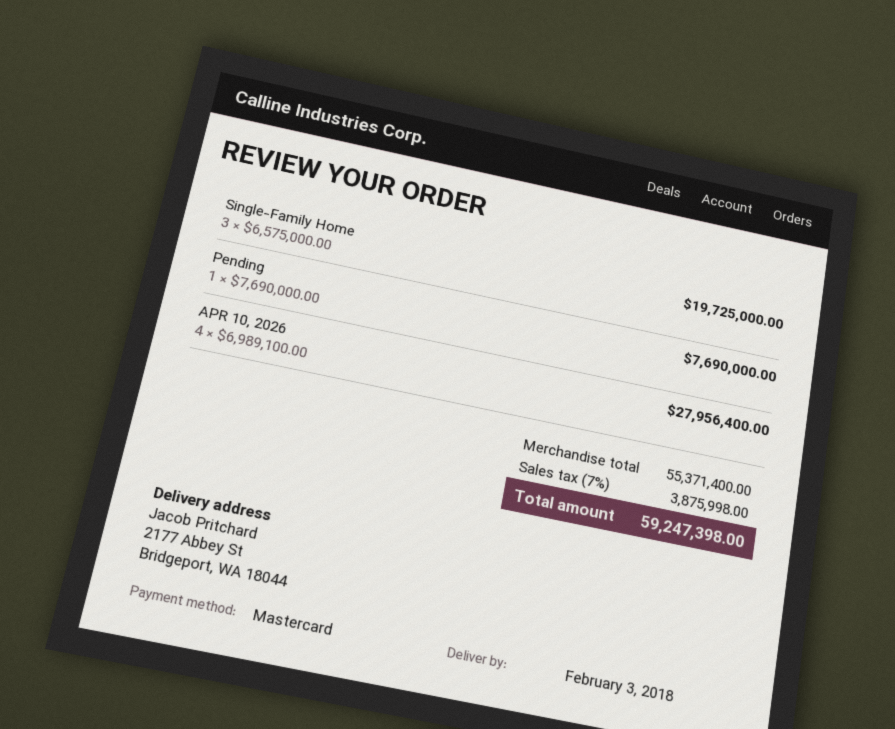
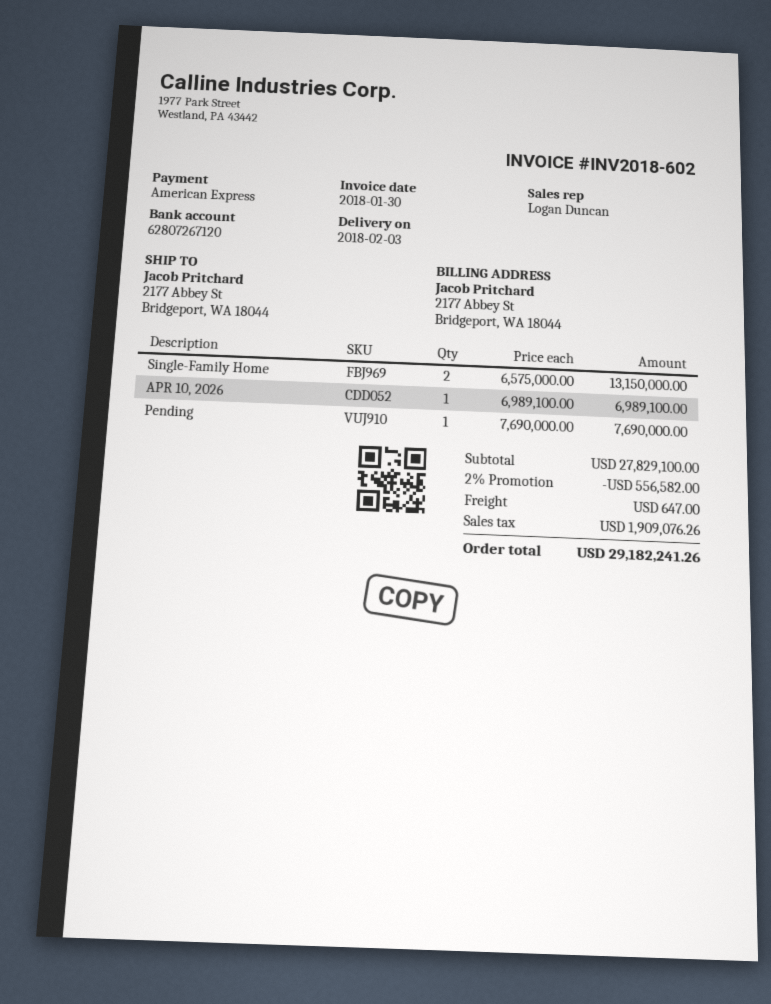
payment method: Mastercard -> American Express
Single-Family Home: 3 x 6575000.00 = 19725000.00 -> 2 x 6575000.00 = 13150000.00
APR 10, 2026: 4 x 6989100.00 = 27956400.00 -> 1 x 6989100.00 = 6989100.00
subtotal: 55371400.00 -> 27829100.00
discount: none -> 2% = 556582.00
shipping: none -> 647.00
tax: 3875998.00 -> 1909076.26
total: 59247398.00 -> 29182241.26

